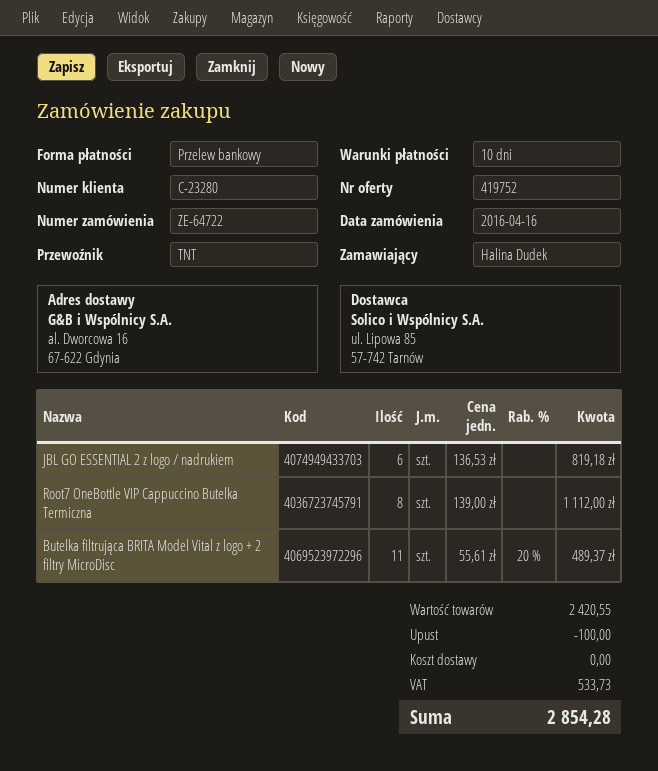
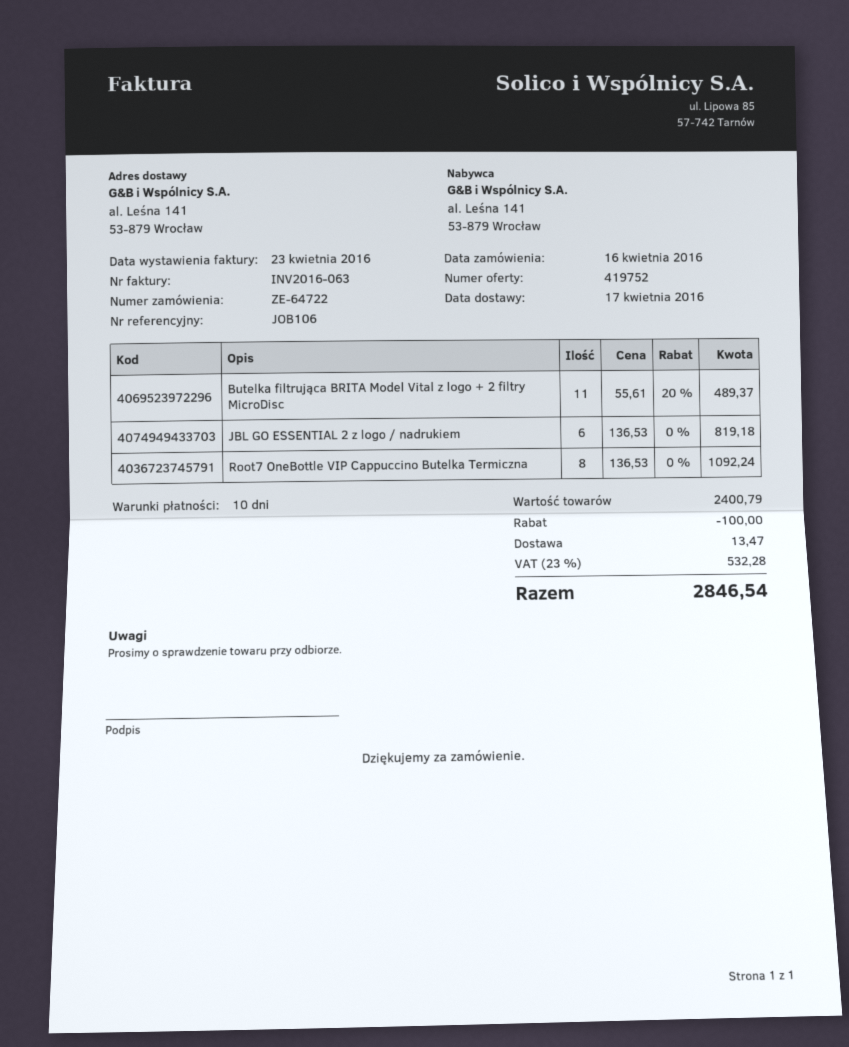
ship to: al. Dworcowa 16, 67-622 Gdynia -> al. Leśna 141, 53-879 Wrocław
Root7 OneBottle VIP Cappuccino Butelka Termiczna: 8 x 139.00 = 1112.00 -> 8 x 136.53 = 1092.24
subtotal: 2420.55 -> 2400.79
shipping: 0.00 -> 13.47
tax: 533.73 -> 532.28
total: 2854.28 -> 2846.54

